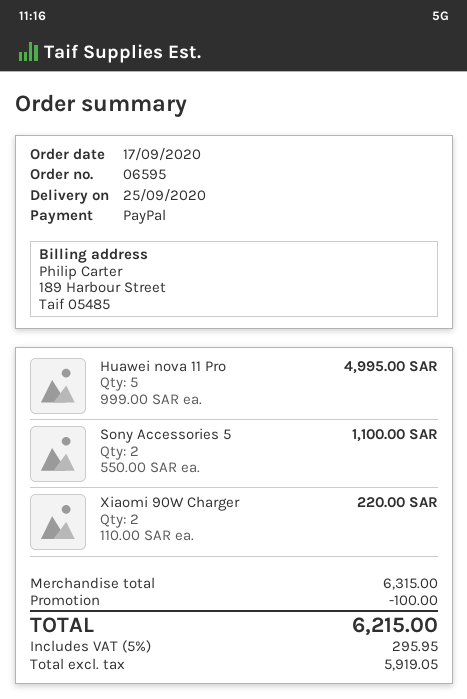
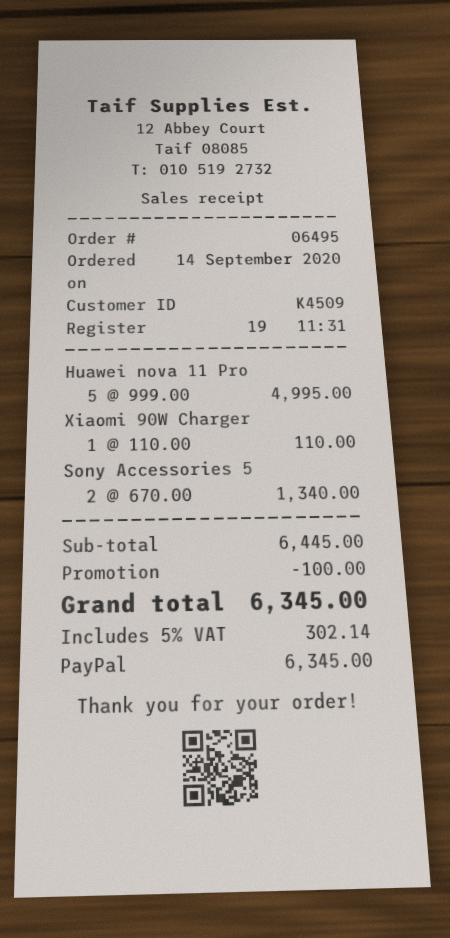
order number: 06595 -> 06495
order date: 2020-09-17 -> 2020-09-14
Sony Accessories 5: 2 x 550.00 = 1100.00 -> 2 x 670.00 = 1340.00
Xiaomi 90W Charger: 2 x 110.00 = 220.00 -> 1 x 110.00 = 110.00
subtotal: 6315.00 -> 6445.00
tax: 5% = 295.95 -> 5% = 302.14
total: 6215.00 -> 6345.00

